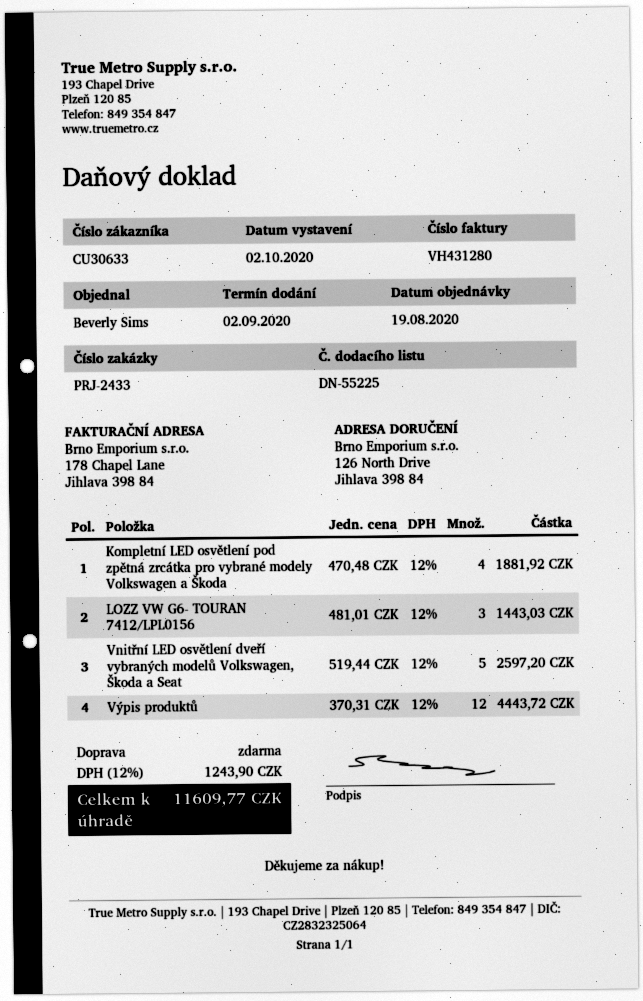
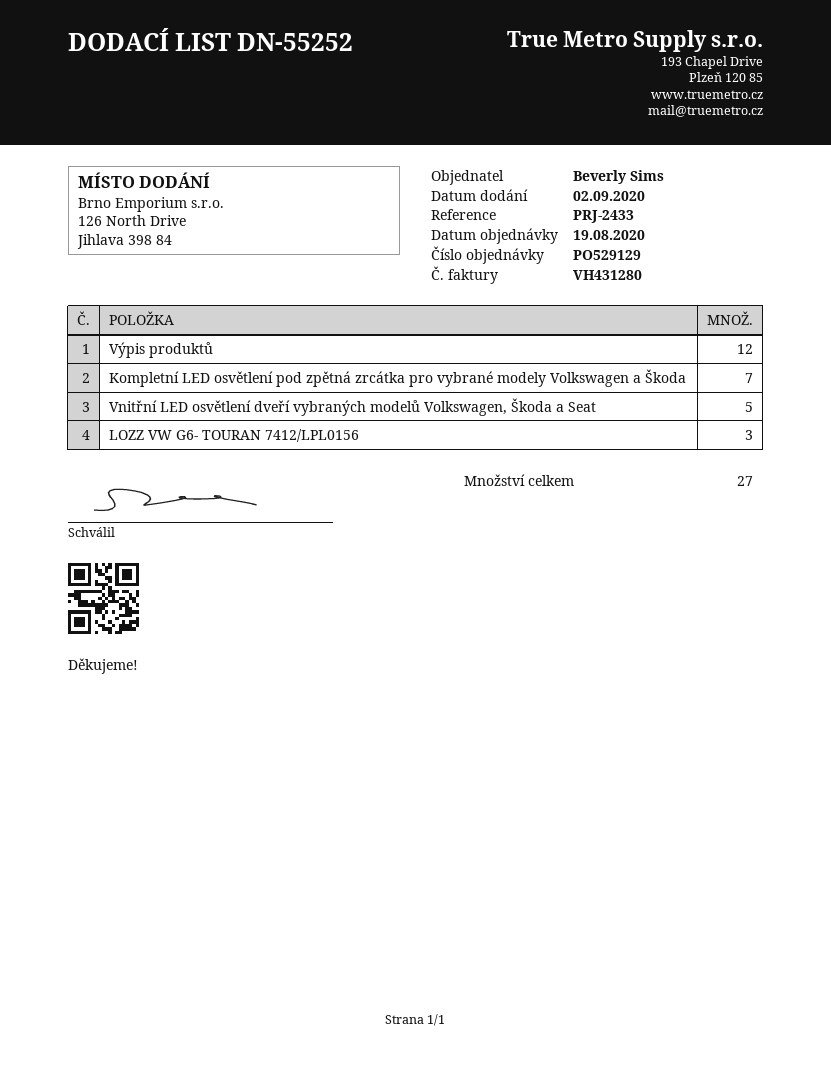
delivery note number: DN-55225 -> DN-55252
Kompletní LED osvětlení pod zpětná zrcátka pro vybrané modely Volkswagen a Škoda: 4 -> 7

